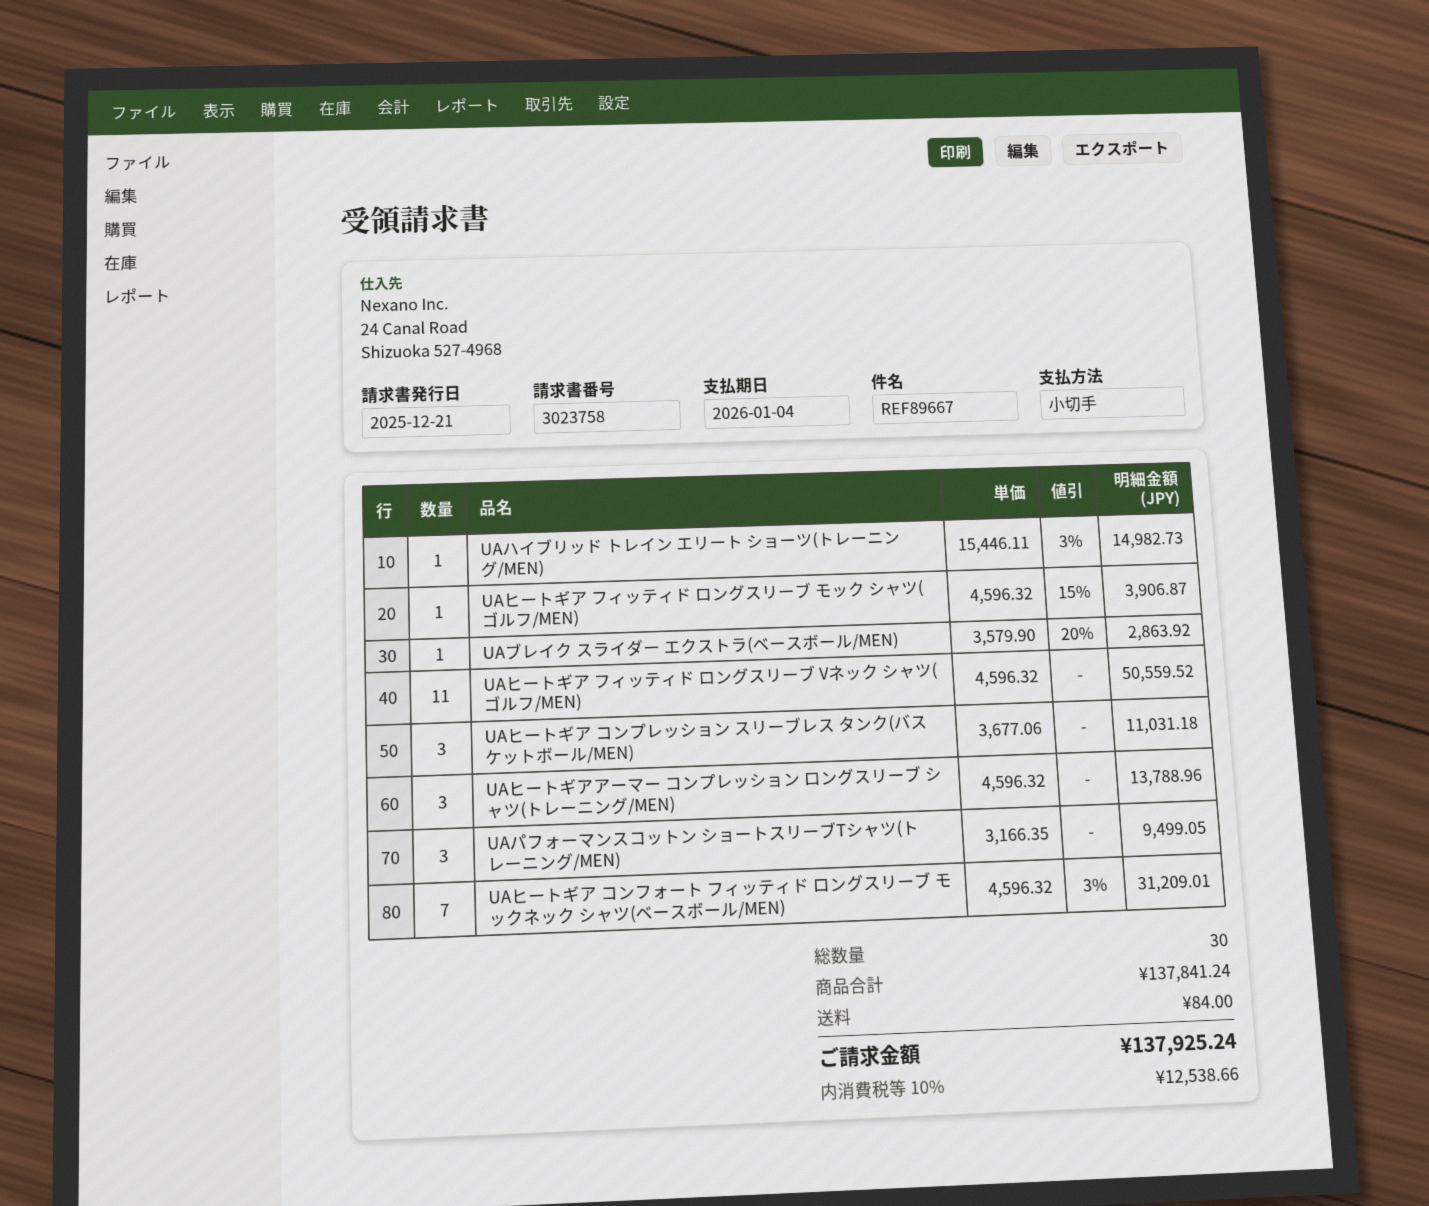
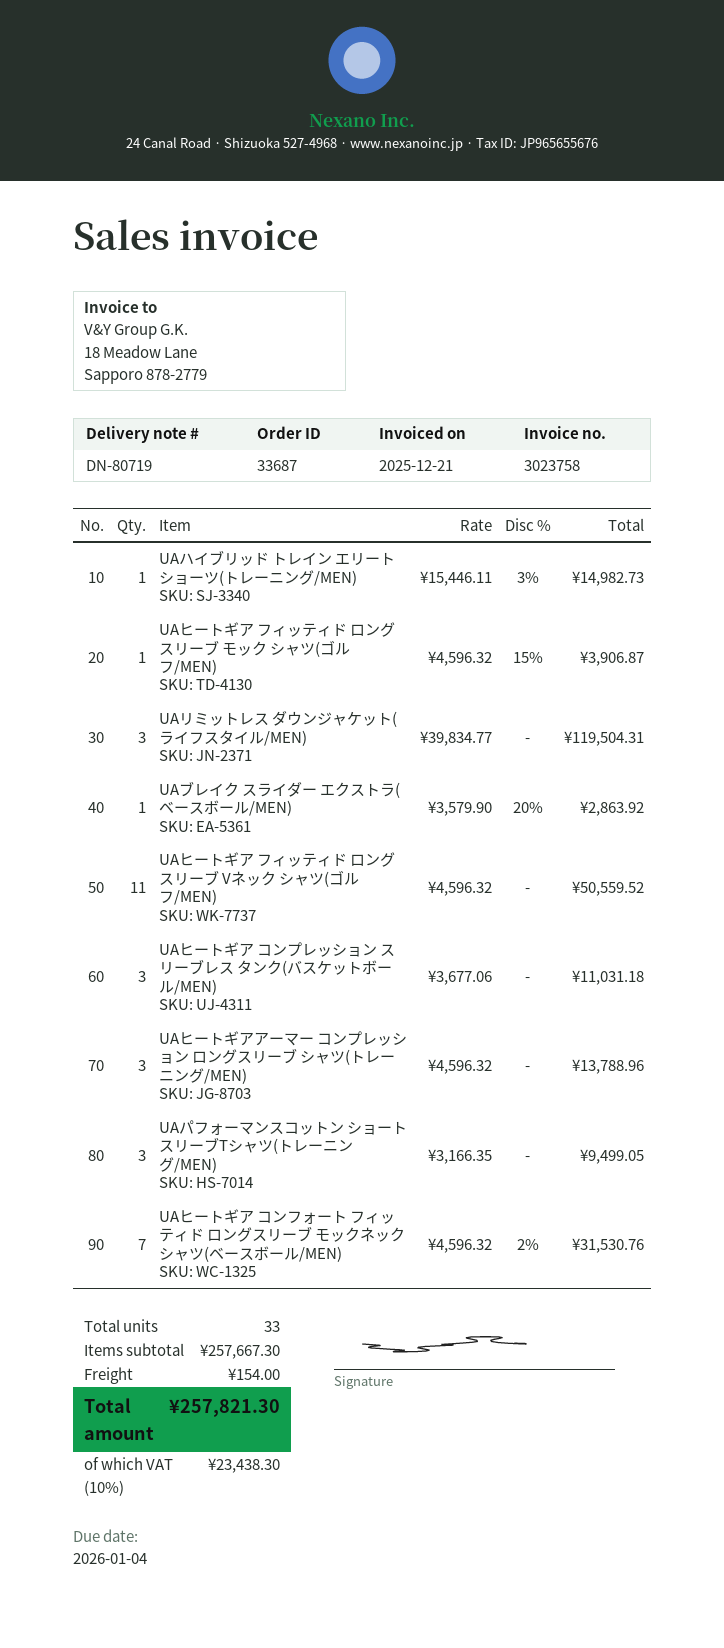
UAヒートギア コンフォート フィッティド ロングスリーブ モックネック シャツ(ベースボール/MEN): 7 x 4596.32 - 3% = 31209.01 -> 7 x 4596.32 - 2% = 31530.76
UAリミットレス ダウンジャケット(ライフスタイル/MEN): none -> 3 x 39834.77 = 119504.31
total quantity: 30 -> 33
subtotal: 137841.24 -> 257667.30
shipping: 84.00 -> 154.00
tax: 10% = 12538.66 -> 10% = 23438.30
total: 137925.24 -> 257821.30

